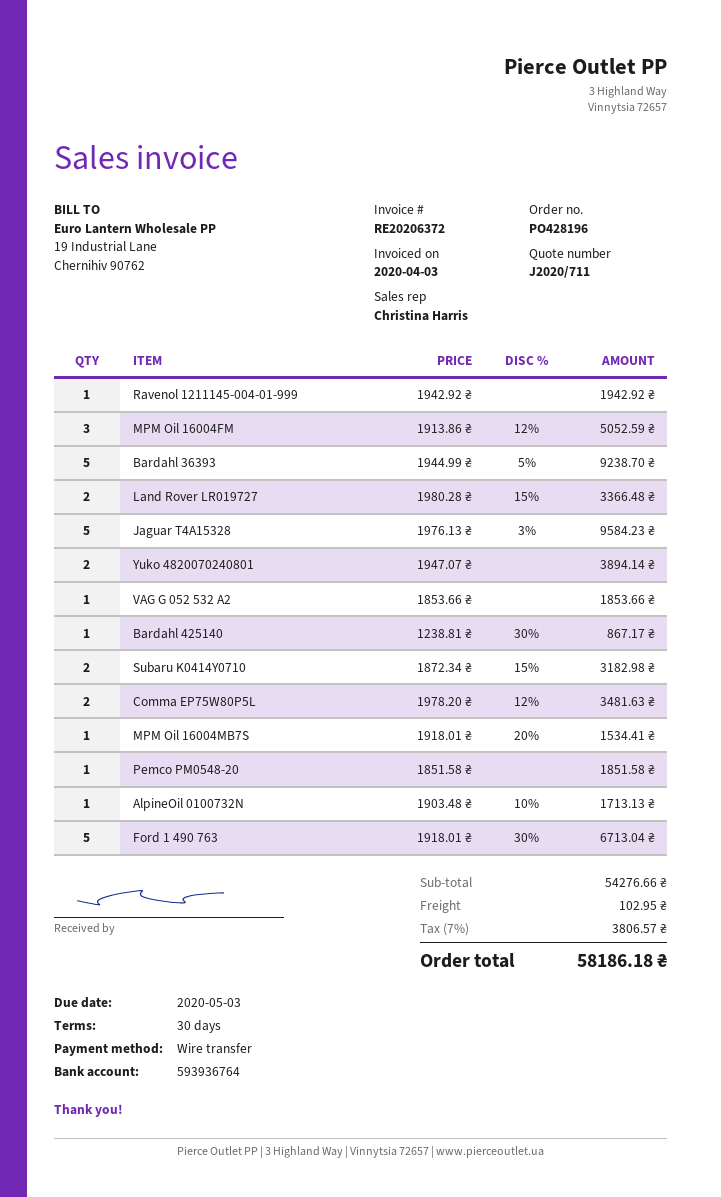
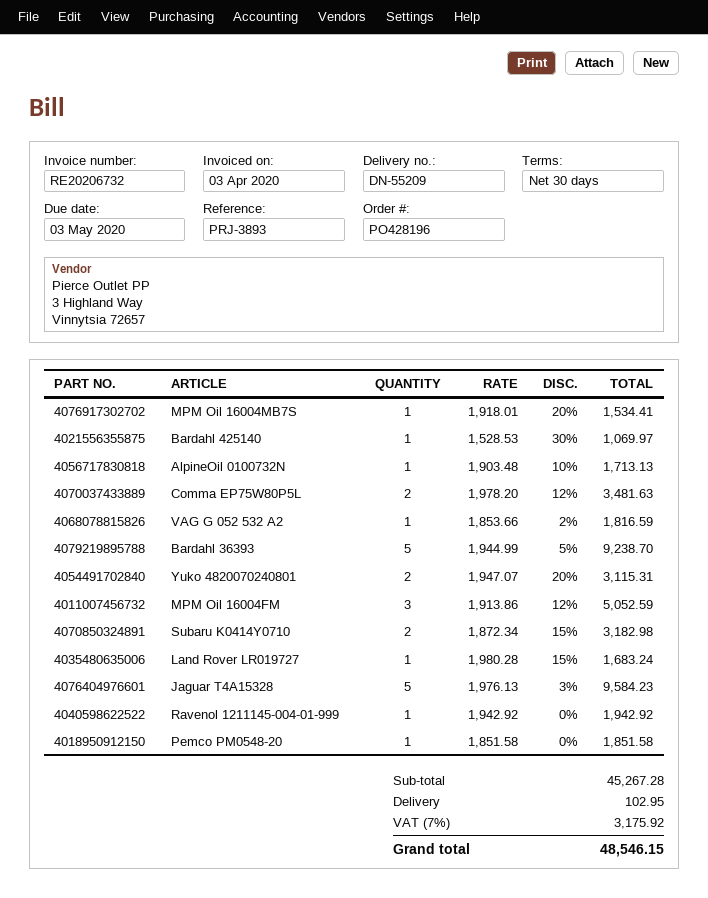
invoice number: RE20206372 -> RE20206732
Land Rover LR019727: 2 x 1980.28 - 15% = 3366.48 -> 1 x 1980.28 - 15% = 1683.24
Yuko 4820070240801: 2 x 1947.07 = 3894.14 -> 2 x 1947.07 - 20% = 3115.31
VAG G 052 532 A2: 1 x 1853.66 = 1853.66 -> 1 x 1853.66 - 2% = 1816.59
Bardahl 425140: 1 x 1238.81 - 30% = 867.17 -> 1 x 1528.53 - 30% = 1069.97
Ford 1 490 763: 5 x 1918.01 - 30% = 6713.04 -> none
subtotal: 54276.66 -> 45267.28
tax: 7% = 3806.57 -> 7% = 3175.92
total: 58186.18 -> 48546.15

